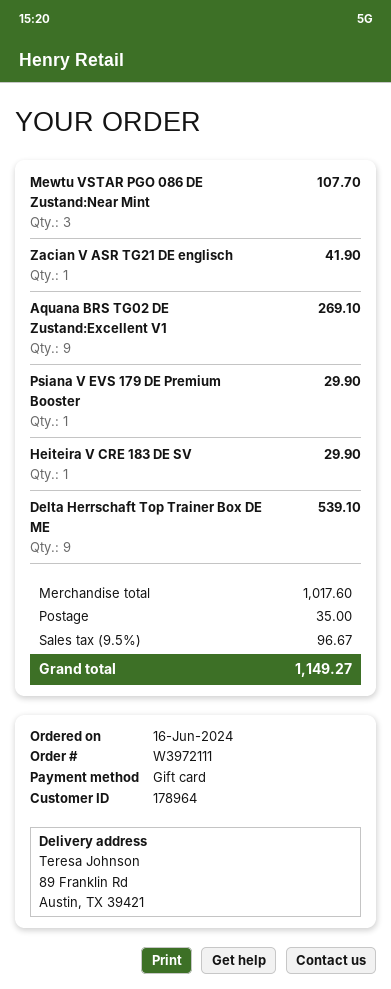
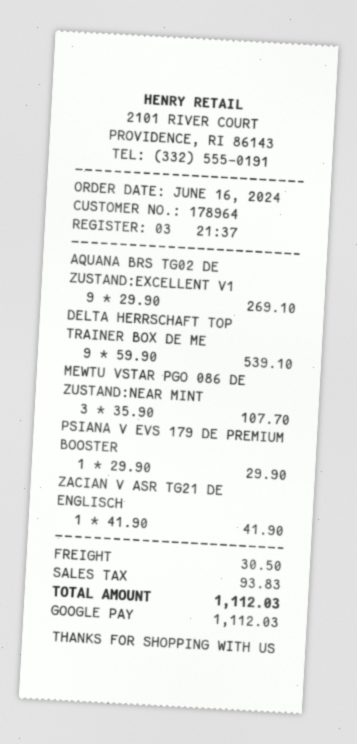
payment method: gift card -> Google Pay
Heiteira V CRE 183 DE SV: 1 for 29.90 -> none
shipping: 35.00 -> 30.50
tax: 96.67 -> 93.83
total: 1149.27 -> 1112.03

